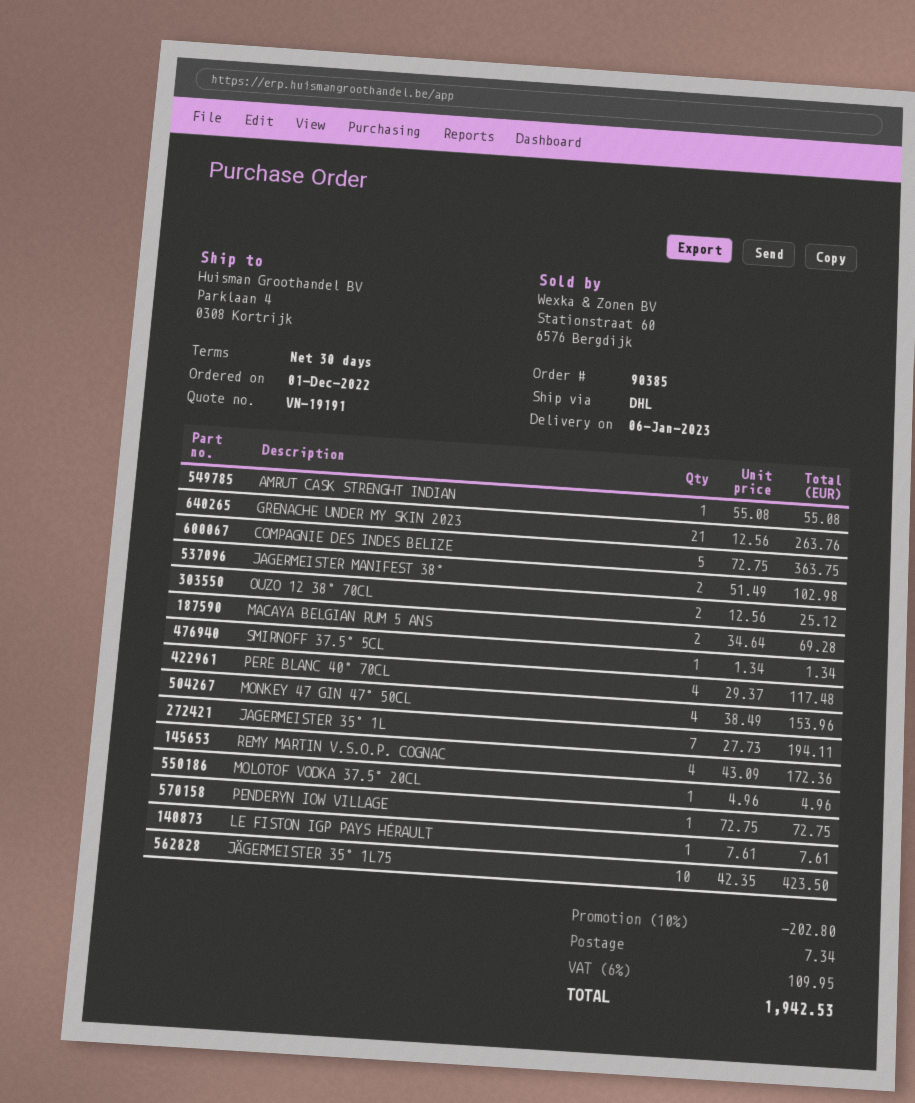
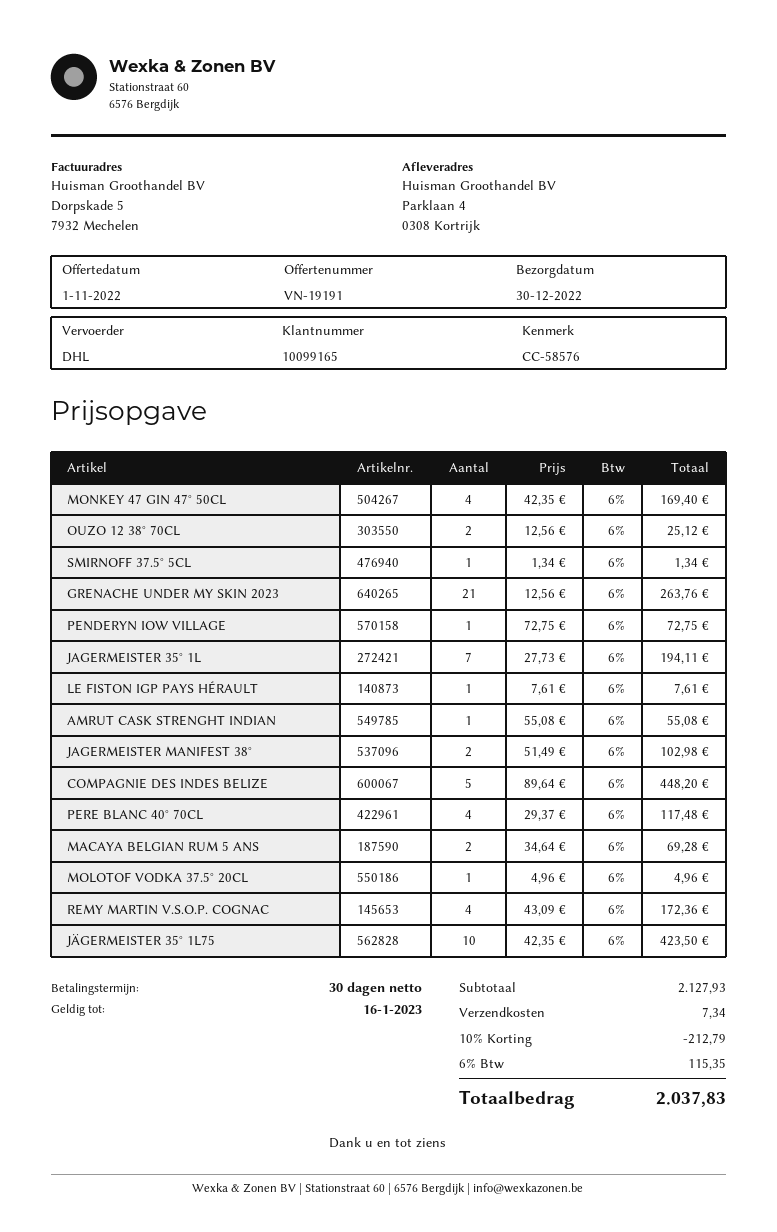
delivery date: 2023-01-06 -> 2022-12-30
COMPAGNIE DES INDES BELIZE: 5 x 72.75 = 363.75 -> 5 x 89.64 = 448.20
MONKEY 47 GIN 47° 50CL: 4 x 38.49 = 153.96 -> 4 x 42.35 = 169.40
discount: 10% = 202.80 -> 10% = 212.79
tax: 6% = 109.95 -> 6% = 115.35
total: 1942.53 -> 2037.83

